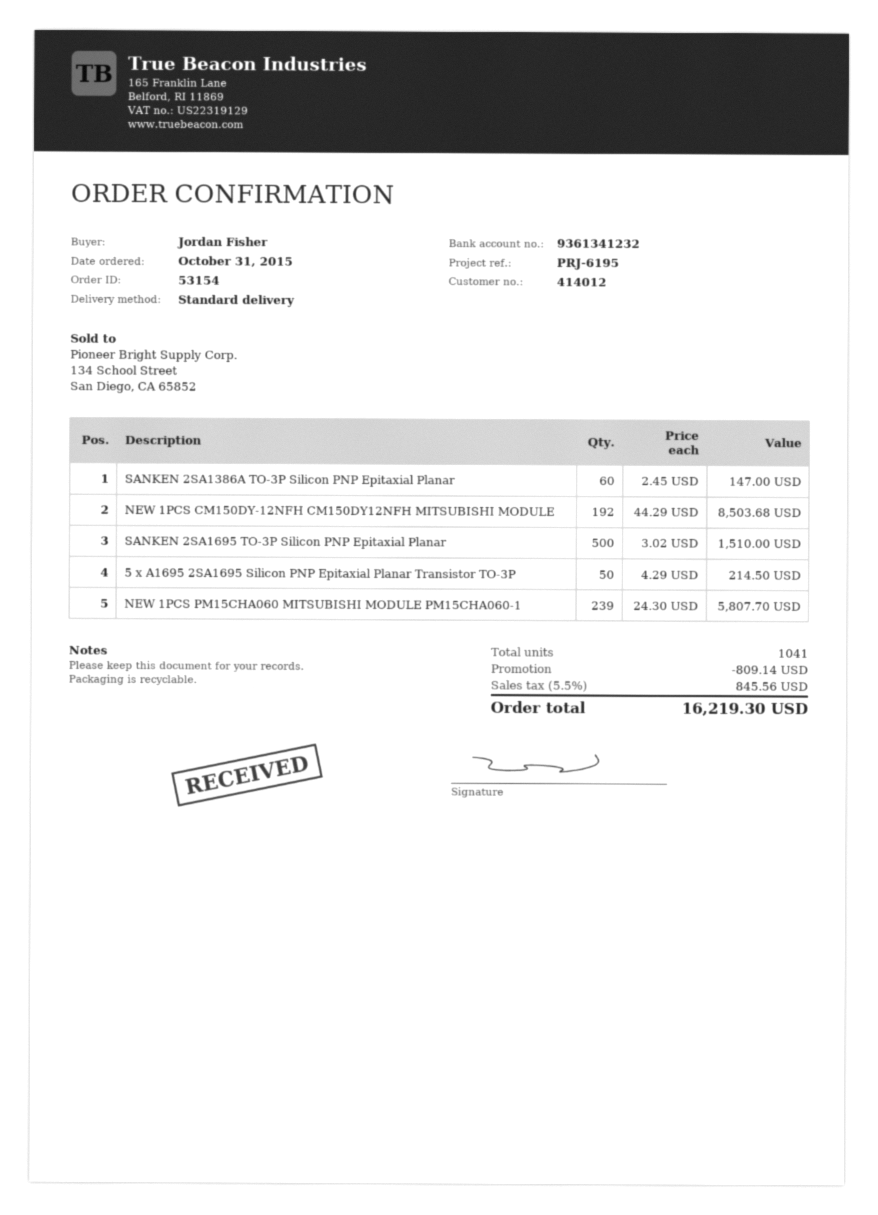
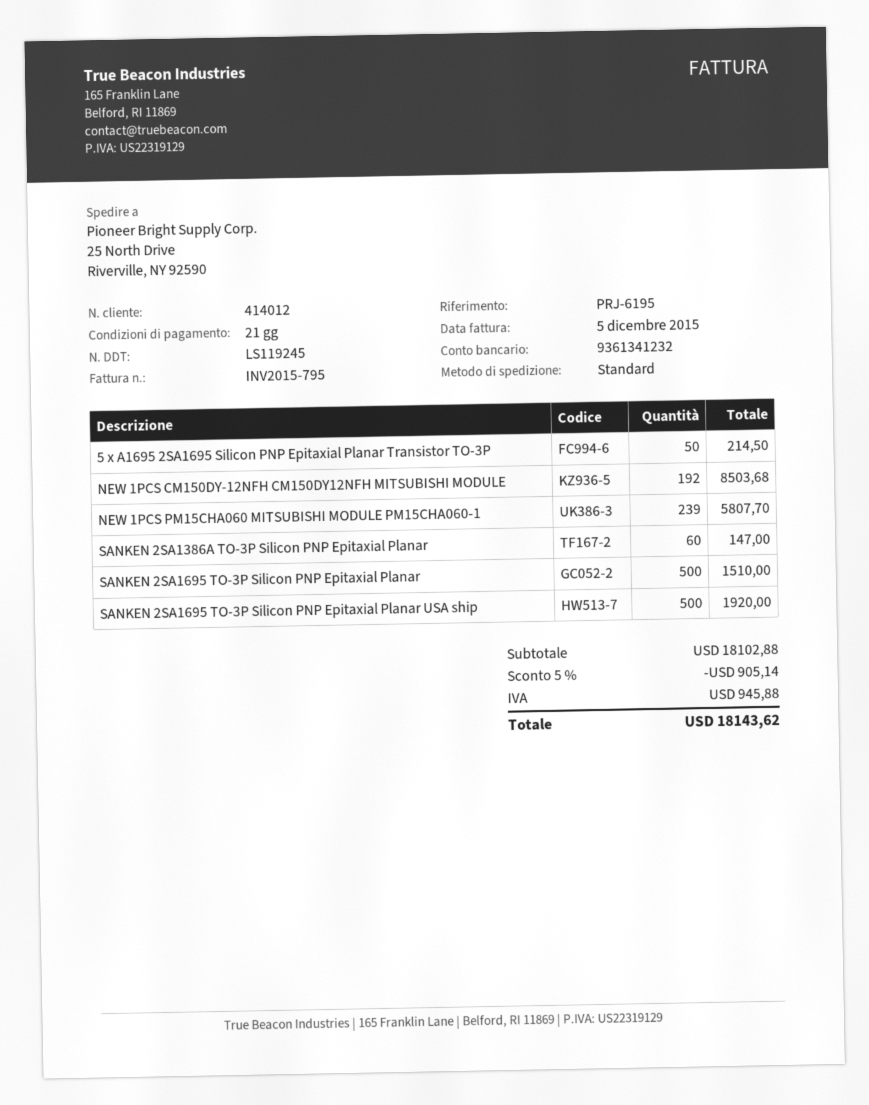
SANKEN 2SA1695 TO-3P Silicon PNP Epitaxial Planar USA ship: none -> 500 for 1920.00
discount: 809.14 -> 905.14
tax: 845.56 -> 945.88
total: 16219.30 -> 18143.62

